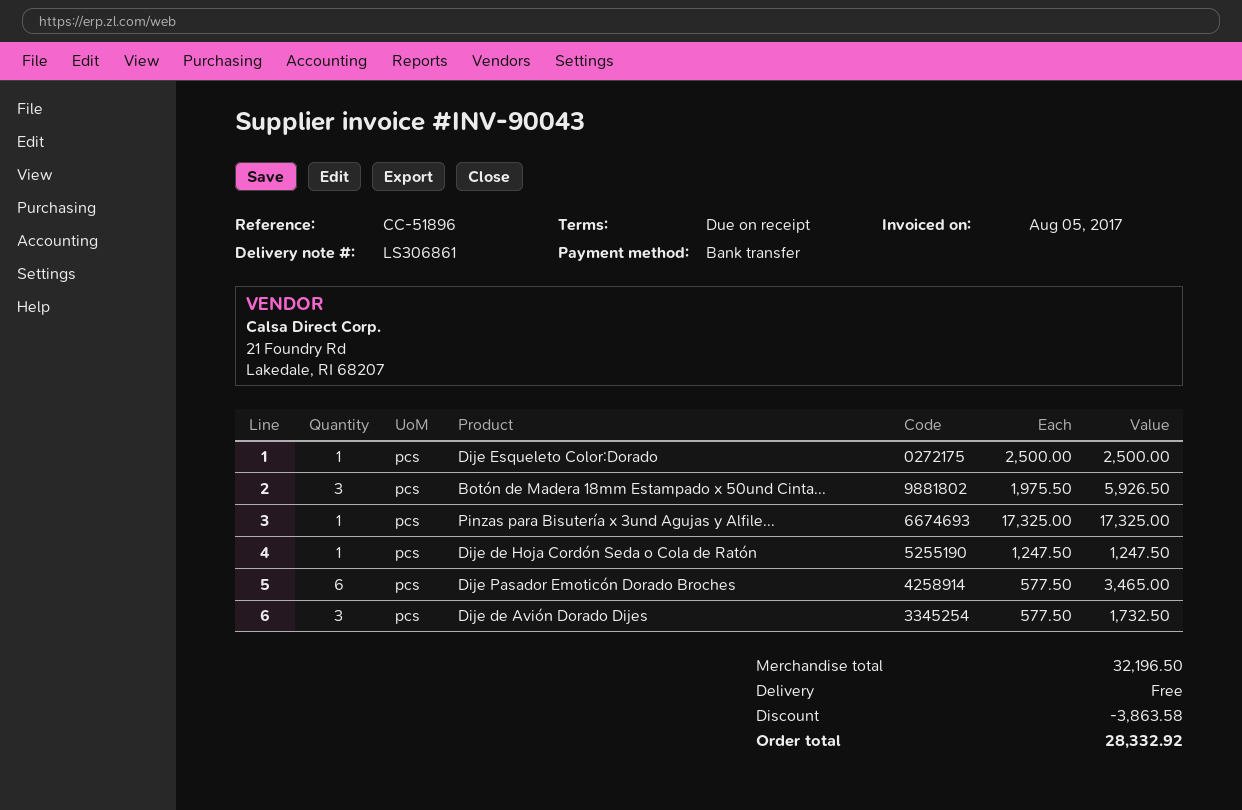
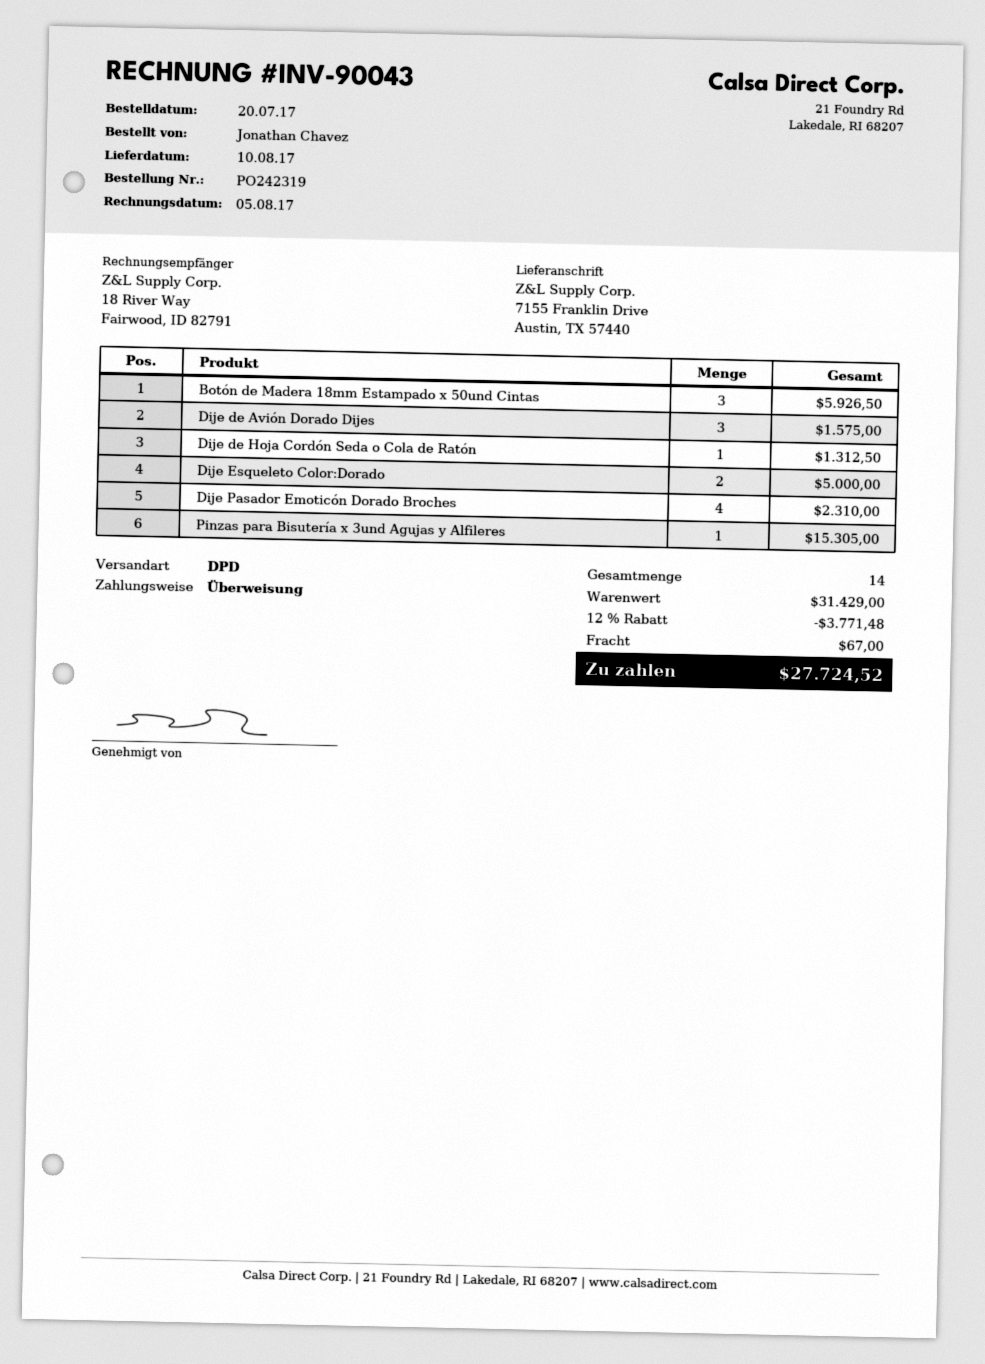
Dije Esqueleto Color:Dorado: 1 for 2500.00 -> 2 for 5000.00
Pinzas para Bisutería x 3und Agujas y Alfile...: 1 for 17325.00 -> 1 for 15305.00
Dije de Hoja Cordón Seda o Cola de Ratón: 1 for 1247.50 -> 1 for 1312.50
Dije Pasador Emoticón Dorado Broches: 6 for 3465.00 -> 4 for 2310.00
Dije de Avión Dorado Dijes: 3 for 1732.50 -> 3 for 1575.00
subtotal: 32196.50 -> 31429.00
discount: 3863.58 -> 3771.48
shipping: 0.00 -> 67.00
total: 28332.92 -> 27724.52

